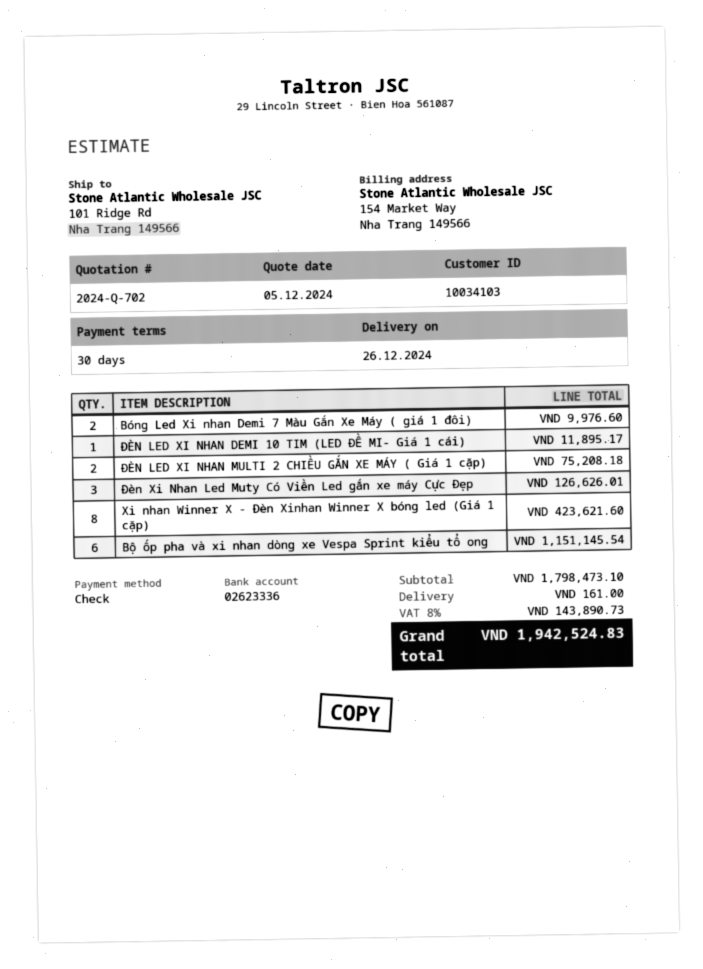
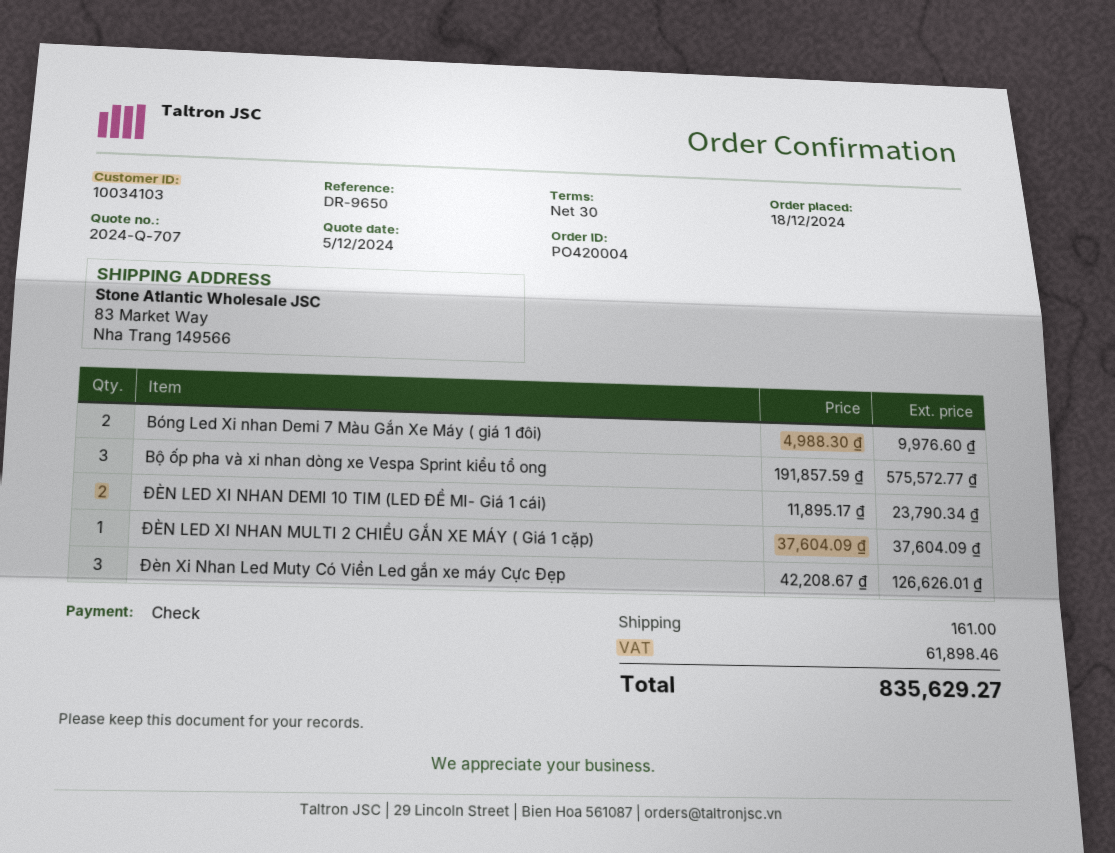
quote number: 2024-Q-702 -> 2024-Q-707
ship to: 101 Ridge Rd, Nha Trang 149566 -> 83 Market Way, Nha Trang 149566
ĐÈN LED XI NHAN DEMI 10 TIM (LED ĐỀ MI- Giá 1 cái): 1 for 11895.17 -> 2 for 23790.34
ĐÈN LED XI NHAN MULTI 2 CHIỀU GẮN XE MÁY ( Giá 1 cặp): 2 for 75208.18 -> 1 for 37604.09
Xi nhan Winner X - Đèn Xinhan Winner X bóng led (Giá 1 cặp): 8 for 423621.60 -> none
Bộ ốp pha và xi nhan dòng xe Vespa Sprint kiểu tổ ong: 6 for 1151145.54 -> 3 for 575572.77
tax: 143890.73 -> 61898.46
total: 1942524.83 -> 835629.27

